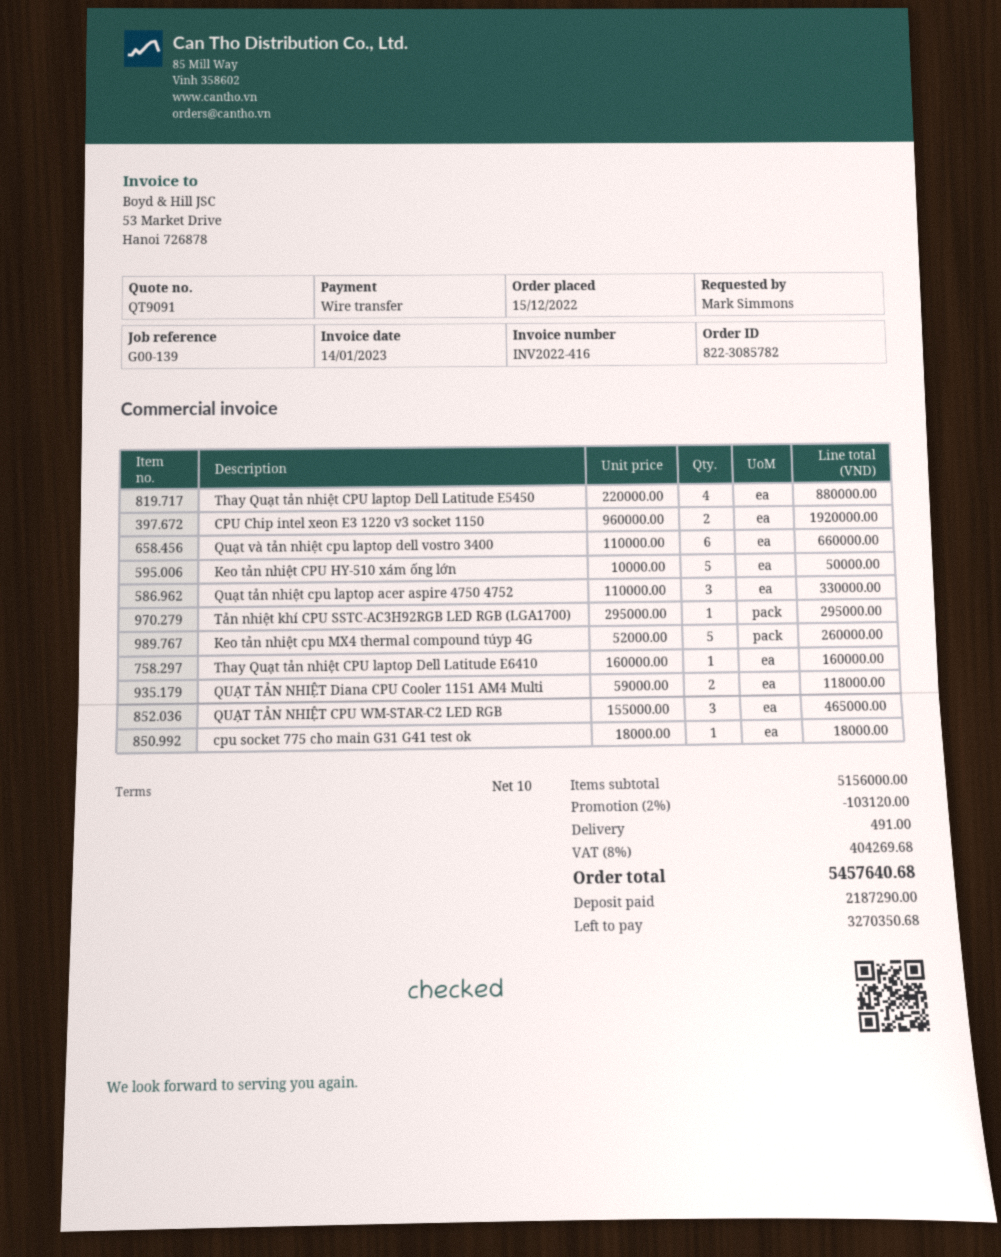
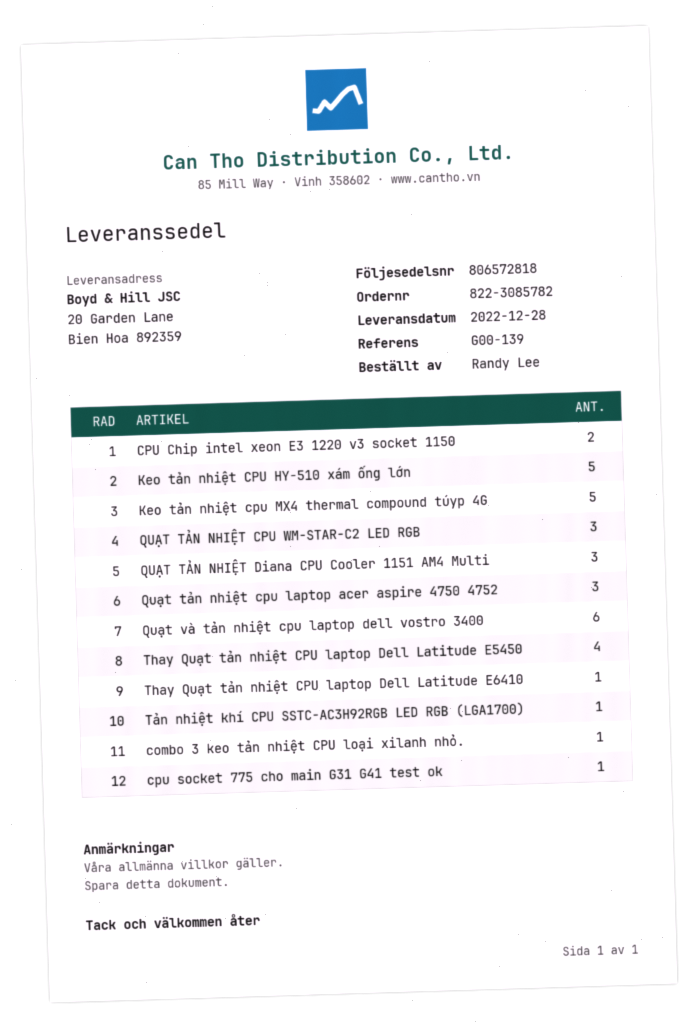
ordered by: Mark Simmons -> Randy Lee
QUẠT TẢN NHIỆT Diana CPU Cooler 1151 AM4 Multi: 2 -> 3
combo 3 keo tản nhiệt CPU loại xilanh nhỏ.: none -> 1

